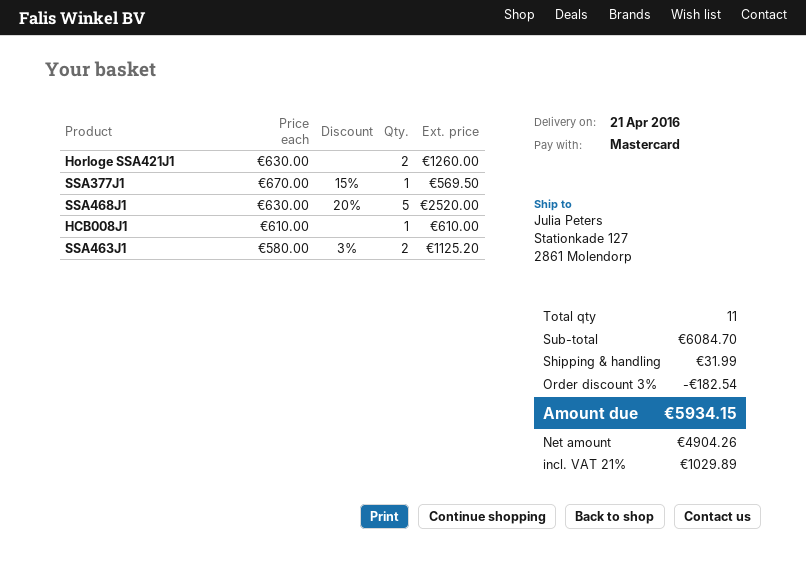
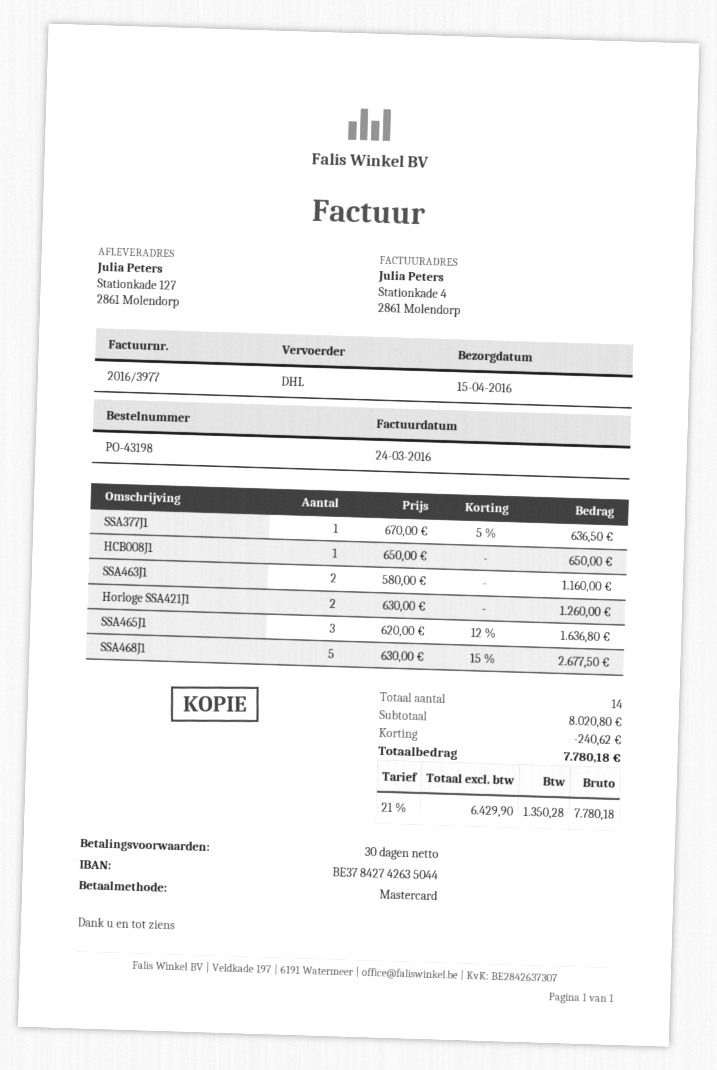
delivery date: 2016-04-21 -> 2016-04-15
SSA377J1: 1 x 670.00 - 15% = 569.50 -> 1 x 670.00 - 5% = 636.50
SSA468J1: 5 x 630.00 - 20% = 2520.00 -> 5 x 630.00 - 15% = 2677.50
HCB008J1: 1 x 610.00 = 610.00 -> 1 x 650.00 = 650.00
SSA463J1: 2 x 580.00 - 3% = 1125.20 -> 2 x 580.00 = 1160.00
SSA465J1: none -> 3 x 620.00 - 12% = 1636.80
total quantity: 11 -> 14
subtotal: 6084.70 -> 8020.80
discount: 182.54 -> 240.62
shipping: 31.99 -> none
net: 4904.26 -> 6429.90
tax: 21% = 1029.89 -> 21% = 1350.28
total: 5934.15 -> 7780.18

